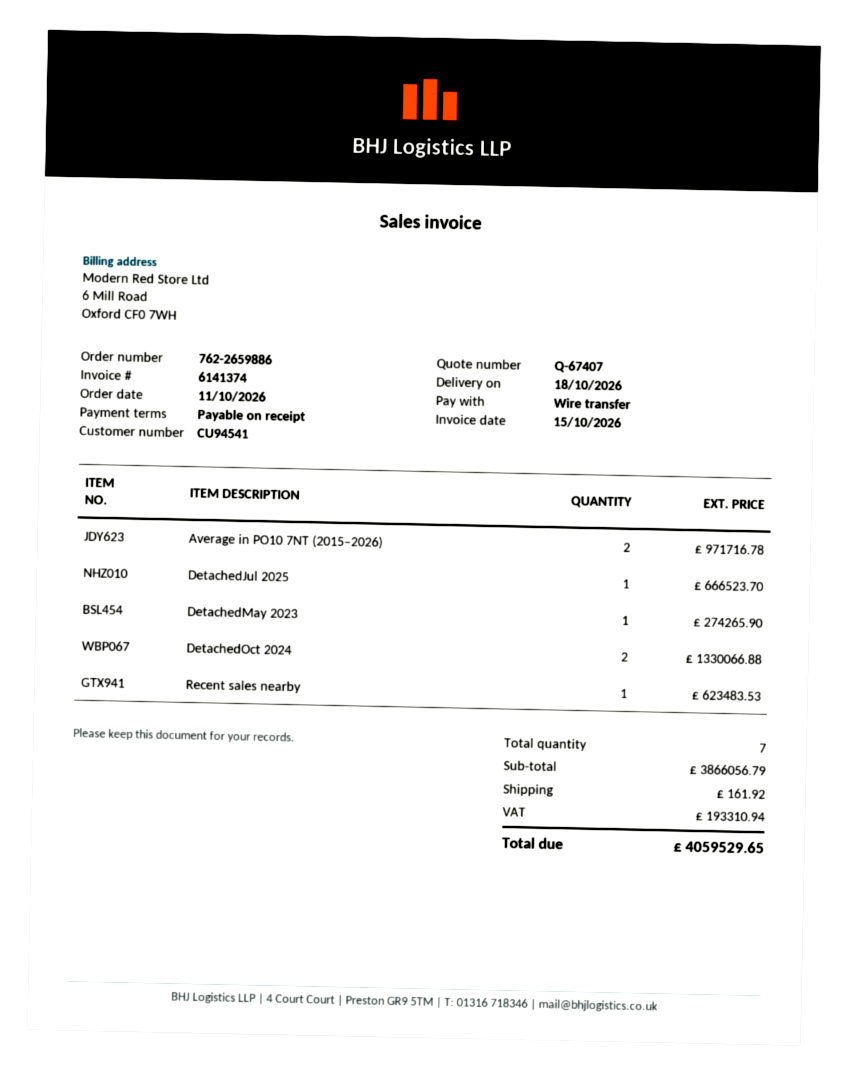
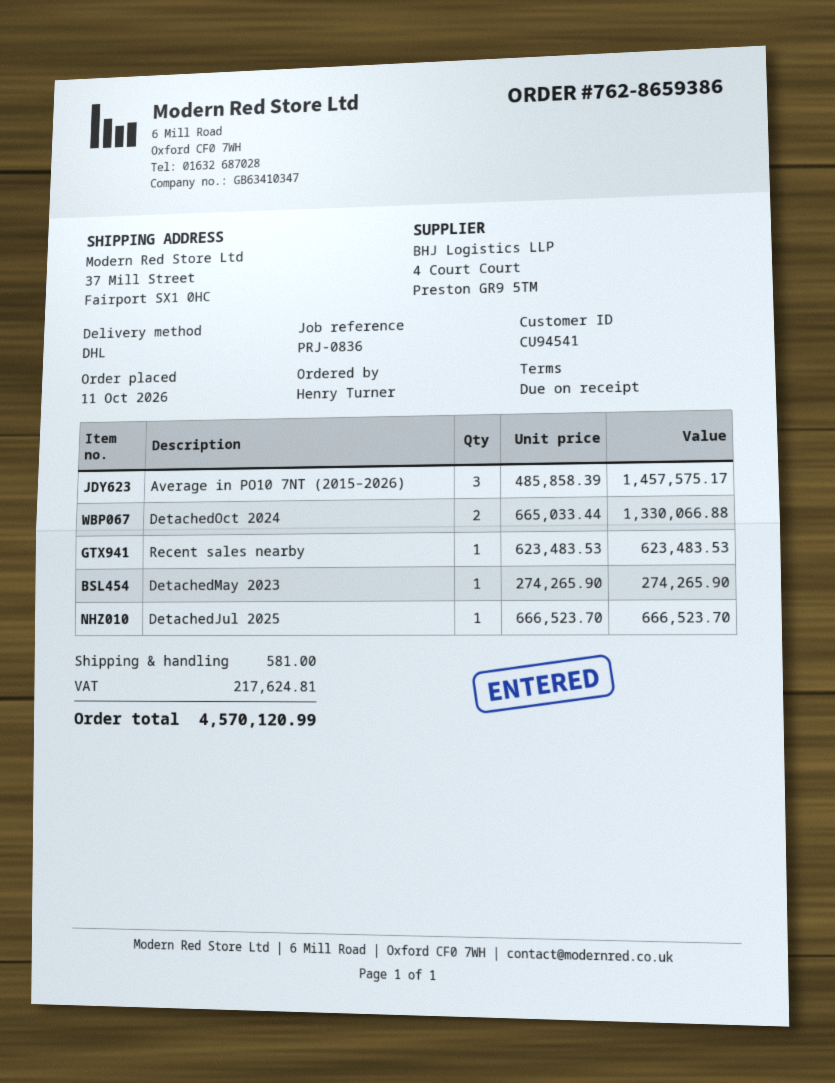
order number: 762-2659886 -> 762-8659386
Average in PO10 7NT (2015–2026): 2 for 971716.78 -> 3 for 1457575.17
shipping: 161.92 -> 581.00
tax: 193310.94 -> 217624.81
total: 4059529.65 -> 4570120.99

